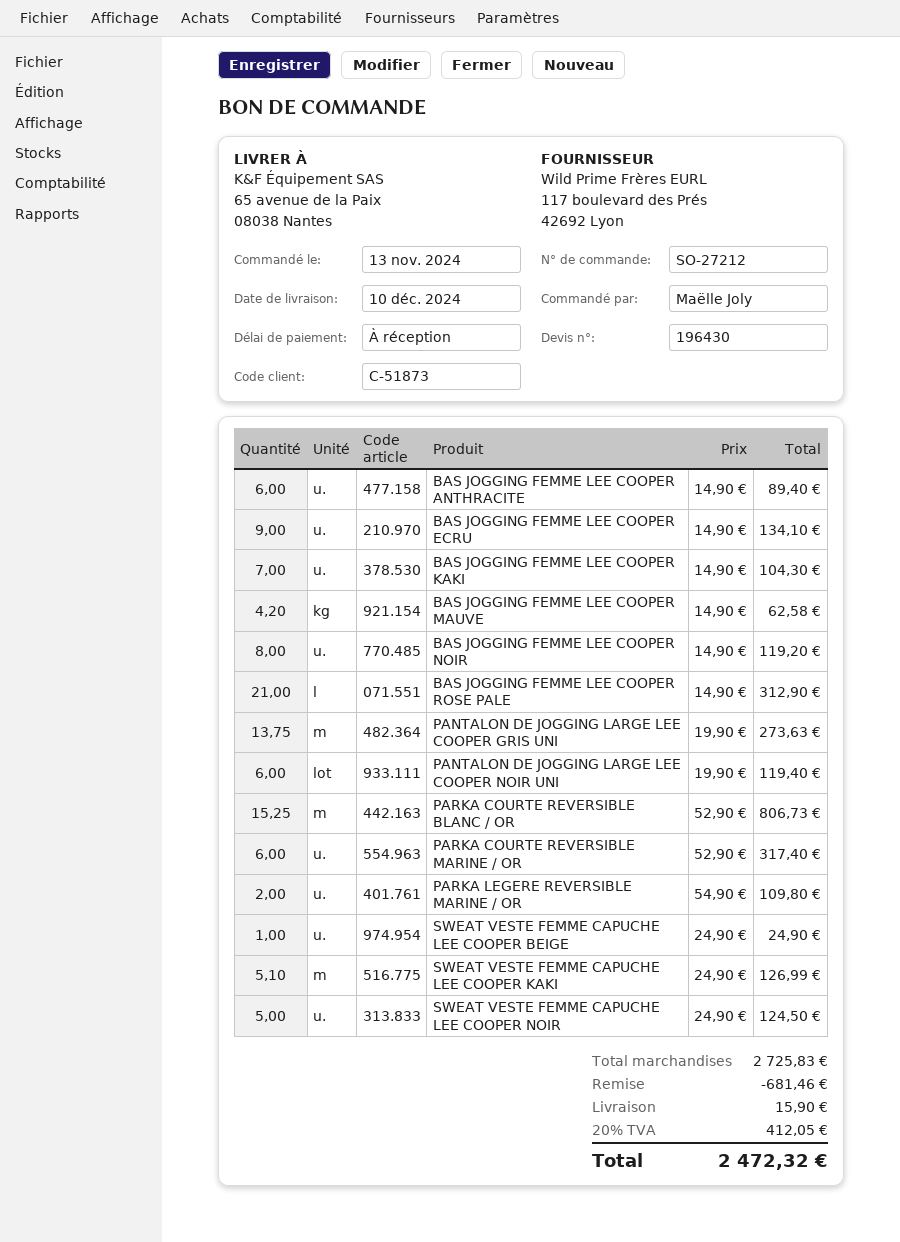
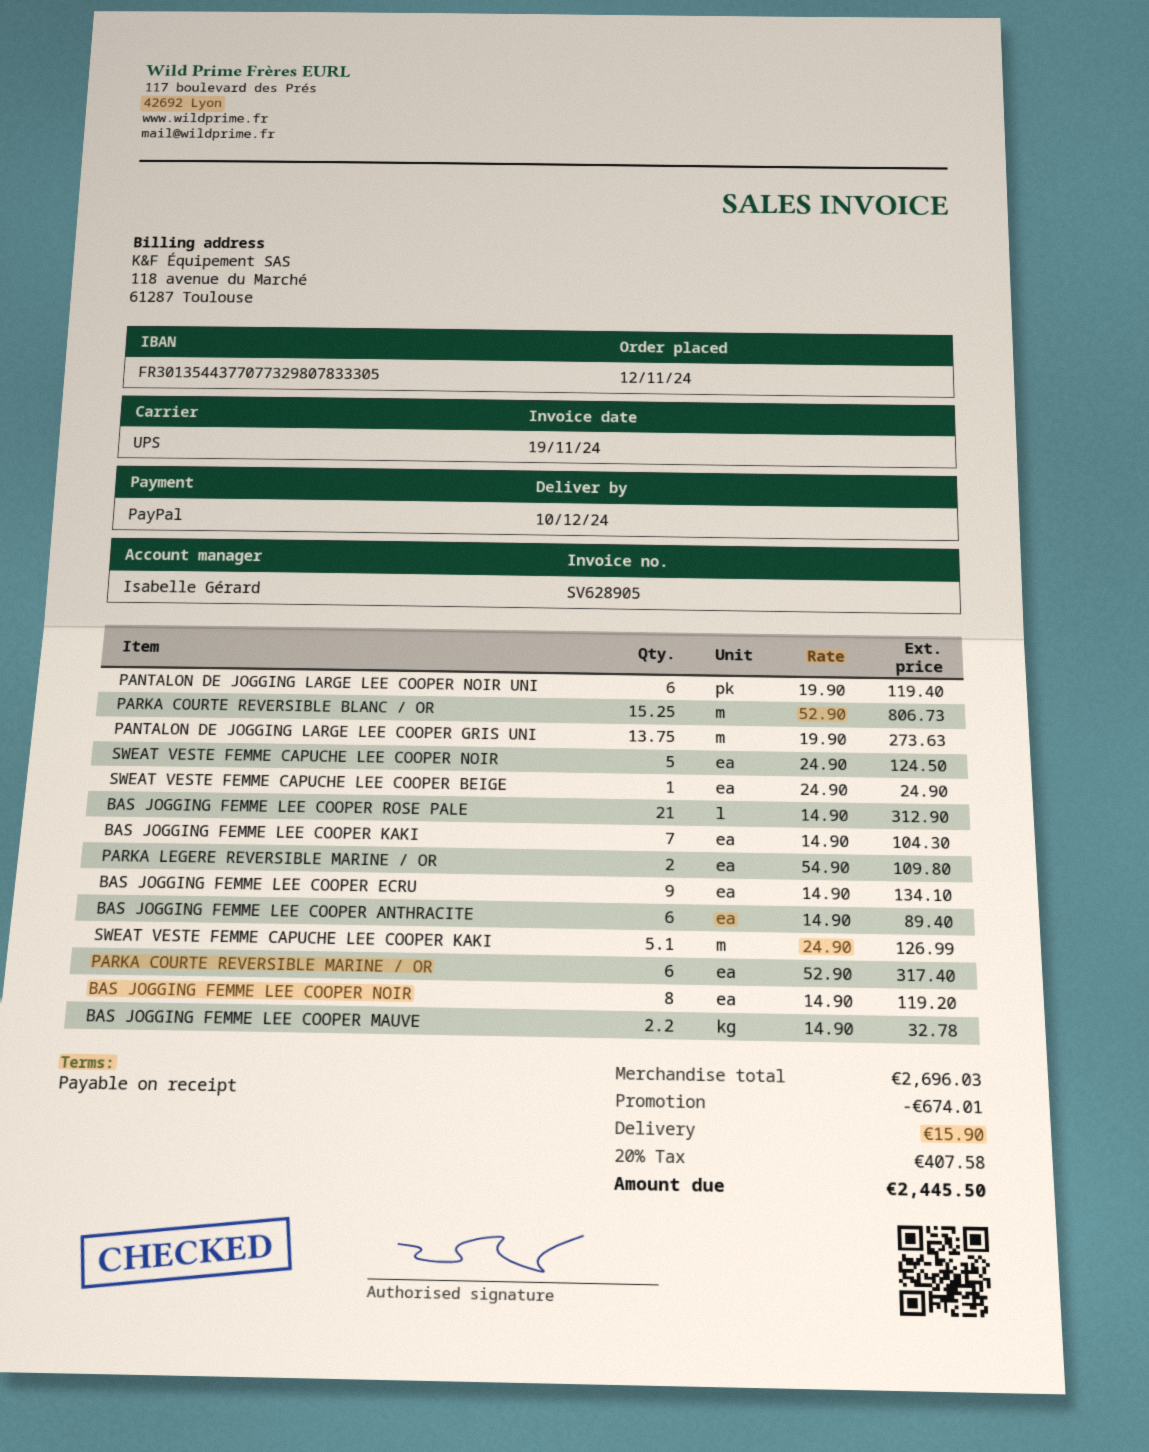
order date: 2024-11-13 -> 2024-11-12
BAS JOGGING FEMME LEE COOPER MAUVE: 4.2 x 14.90 = 62.58 -> 2.2 x 14.90 = 32.78
subtotal: 2725.83 -> 2696.03
discount: 681.46 -> 674.01
tax: 20% = 412.05 -> 20% = 407.58
total: 2472.32 -> 2445.50

